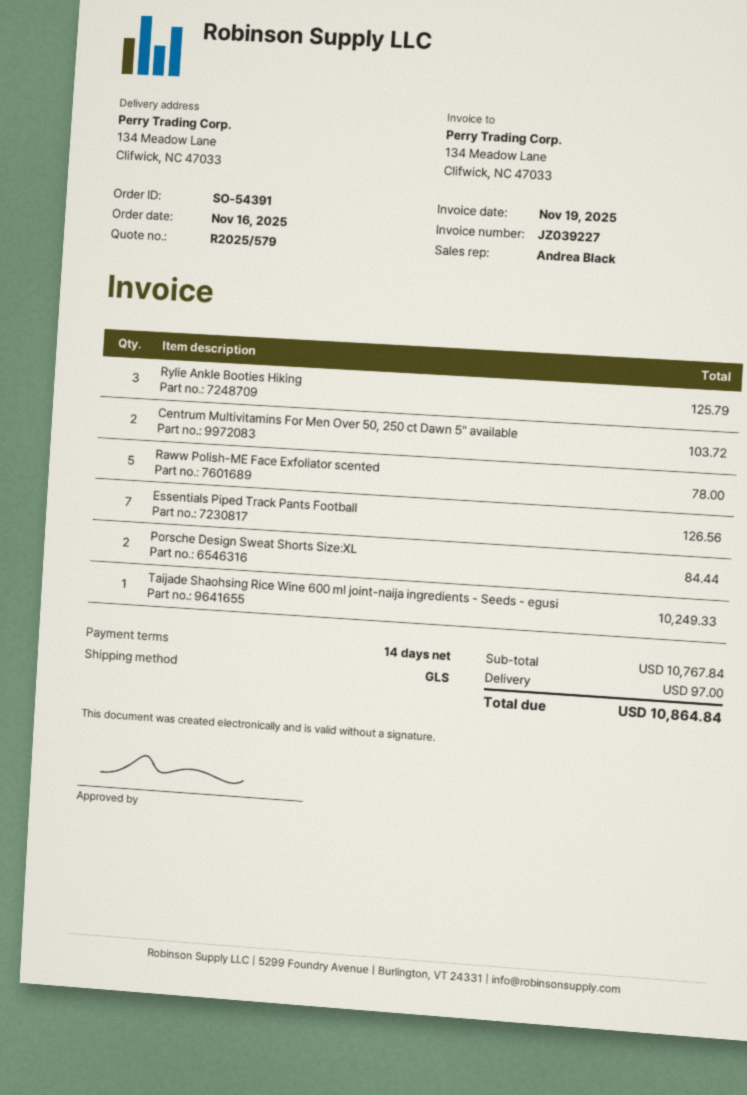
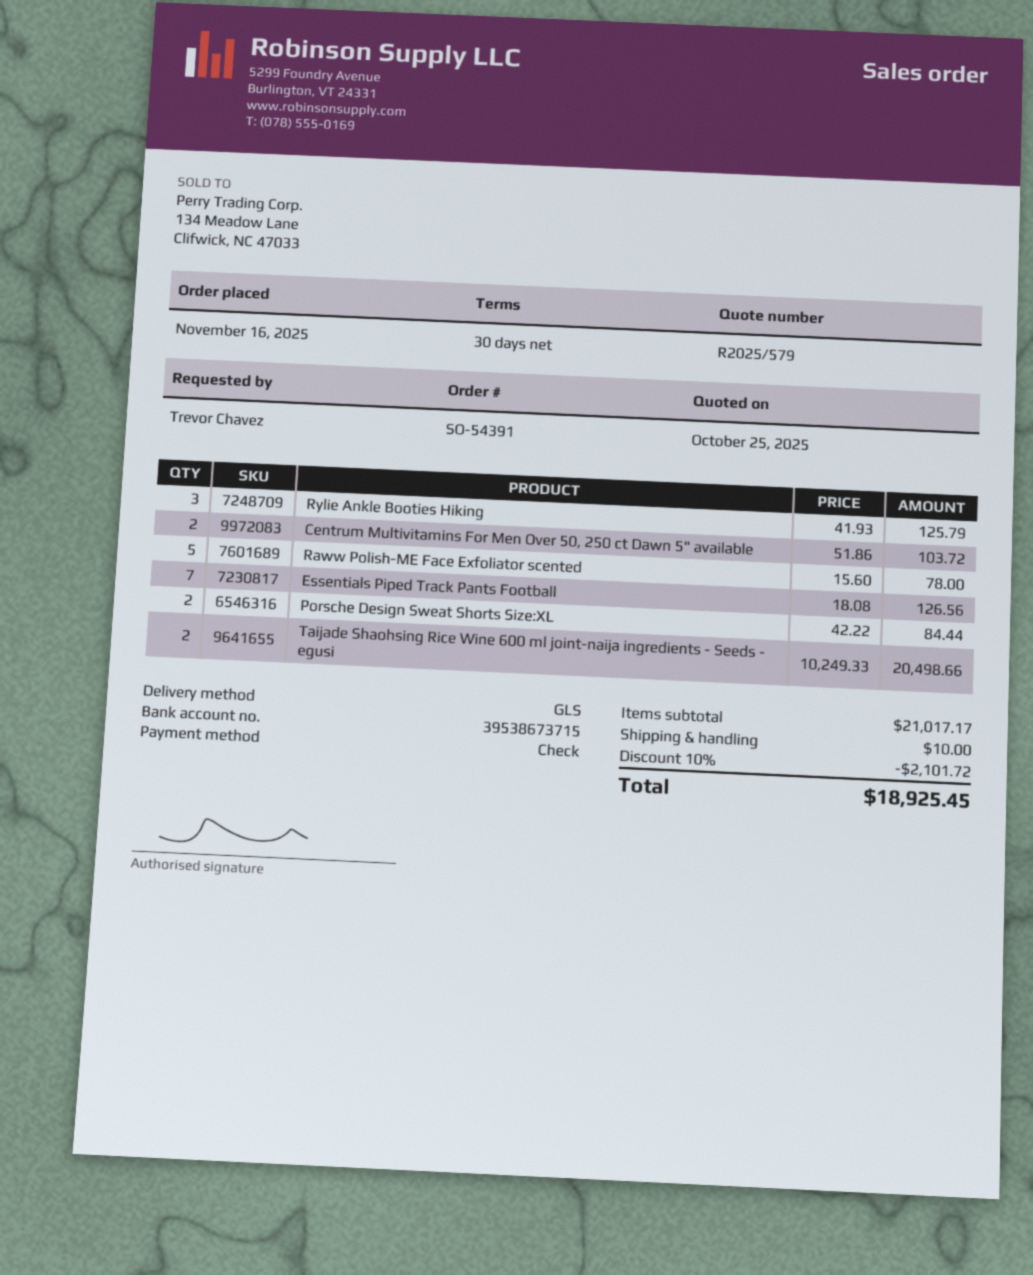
payment terms: 14 days -> 30 days
Taijade Shaohsing Rice Wine 600 ml joint-naija ingredients - Seeds - egusi: 1 for 10249.33 -> 2 for 20498.66
subtotal: 10767.84 -> 21017.17
discount: none -> 10% = 2101.72
shipping: 97.00 -> 10.00
total: 10864.84 -> 18925.45

